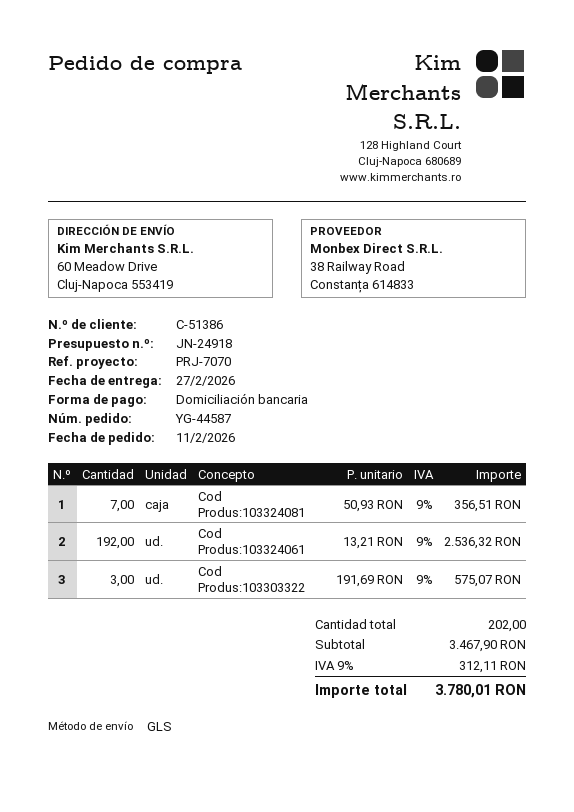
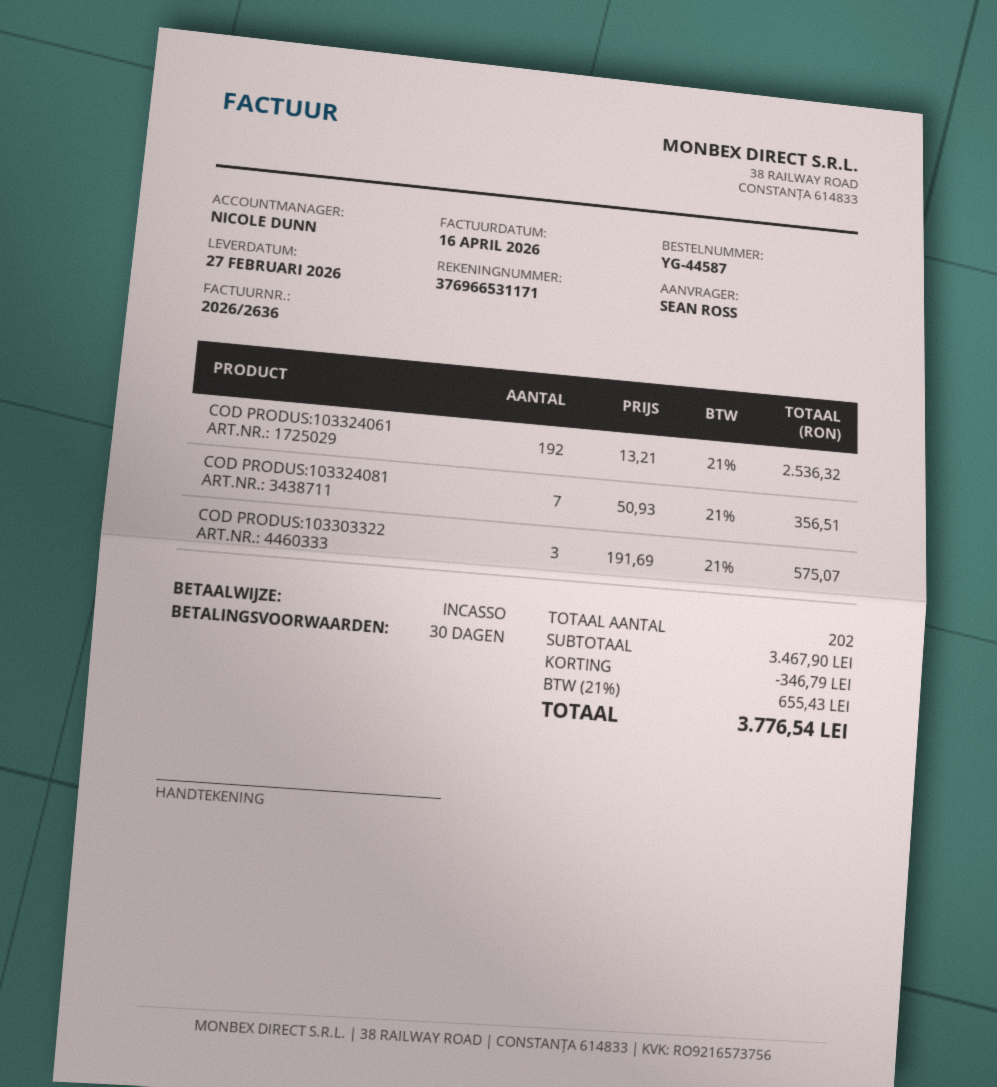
discount: none -> 346.79
tax: 9% = 312.11 -> 21% = 655.43
total: 3780.01 -> 3776.54

